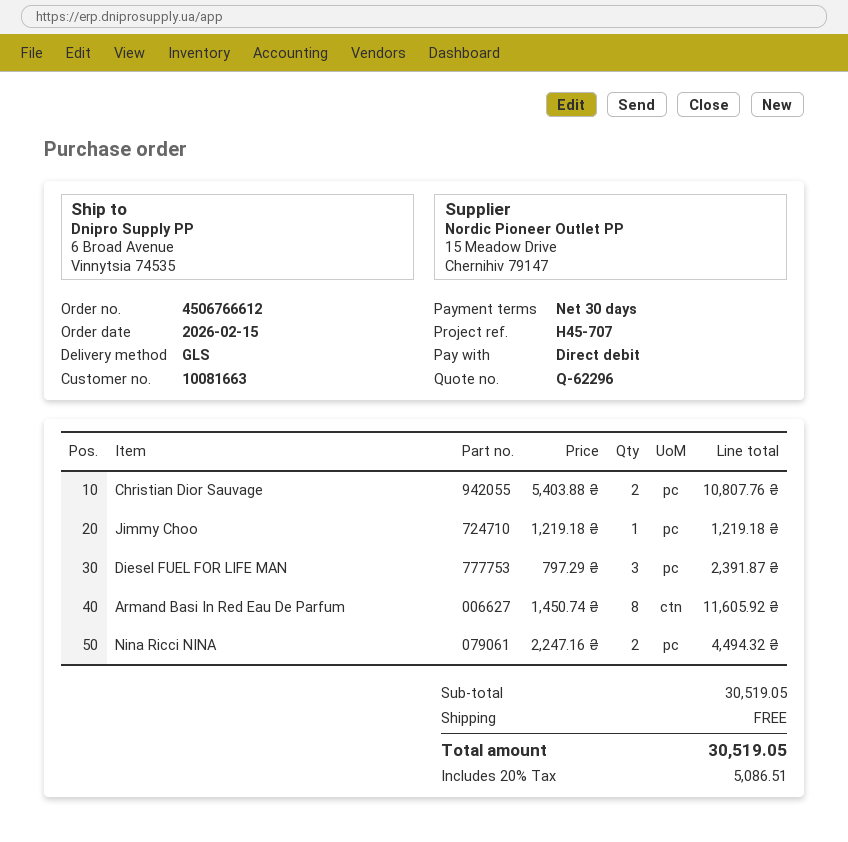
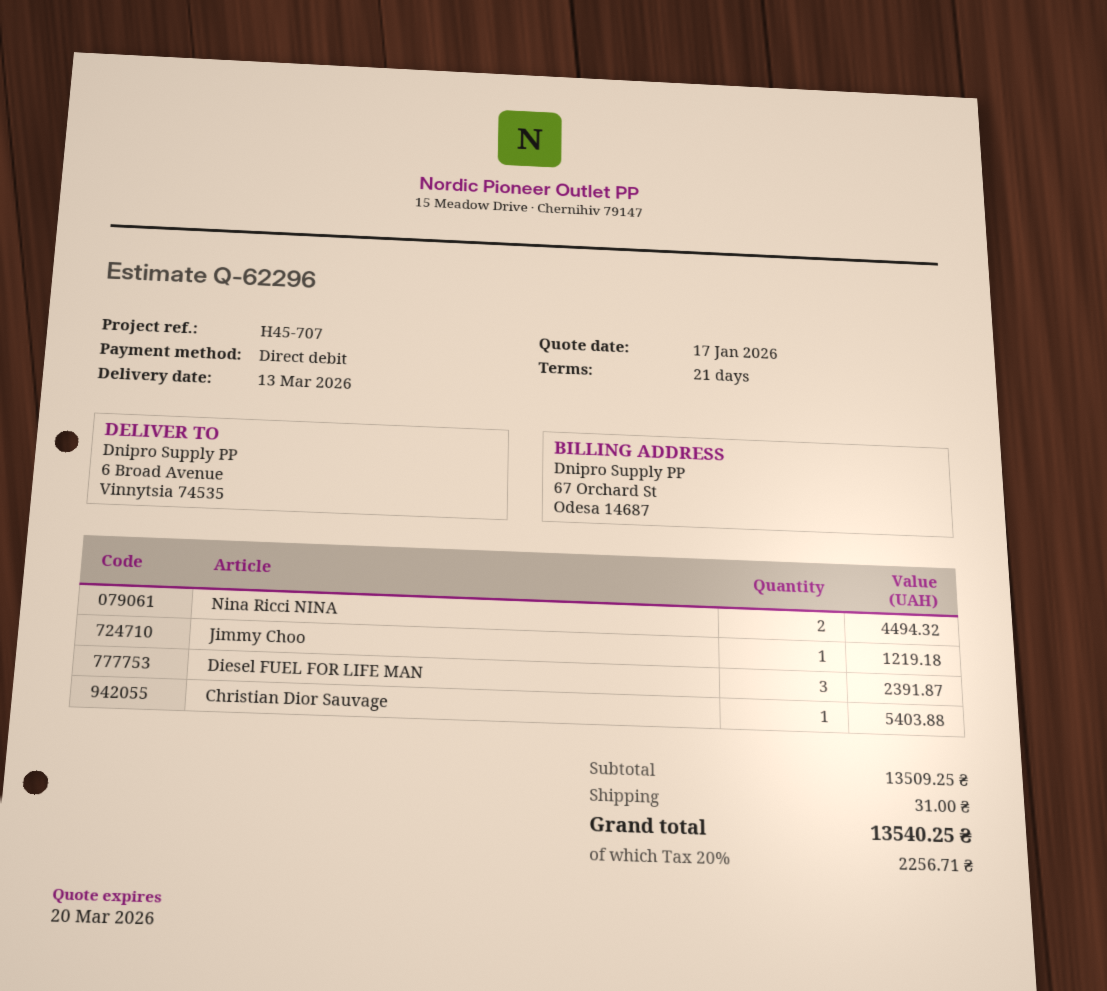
payment terms: 30 days -> 21 days
Christian Dior Sauvage: 2 for 10807.76 -> 1 for 5403.88
Armand Basi In Red Eau De Parfum: 8 for 11605.92 -> none
subtotal: 30519.05 -> 13509.25
shipping: 0.00 -> 31.00
tax: 20% = 5086.51 -> 20% = 2256.71
total: 30519.05 -> 13540.25

